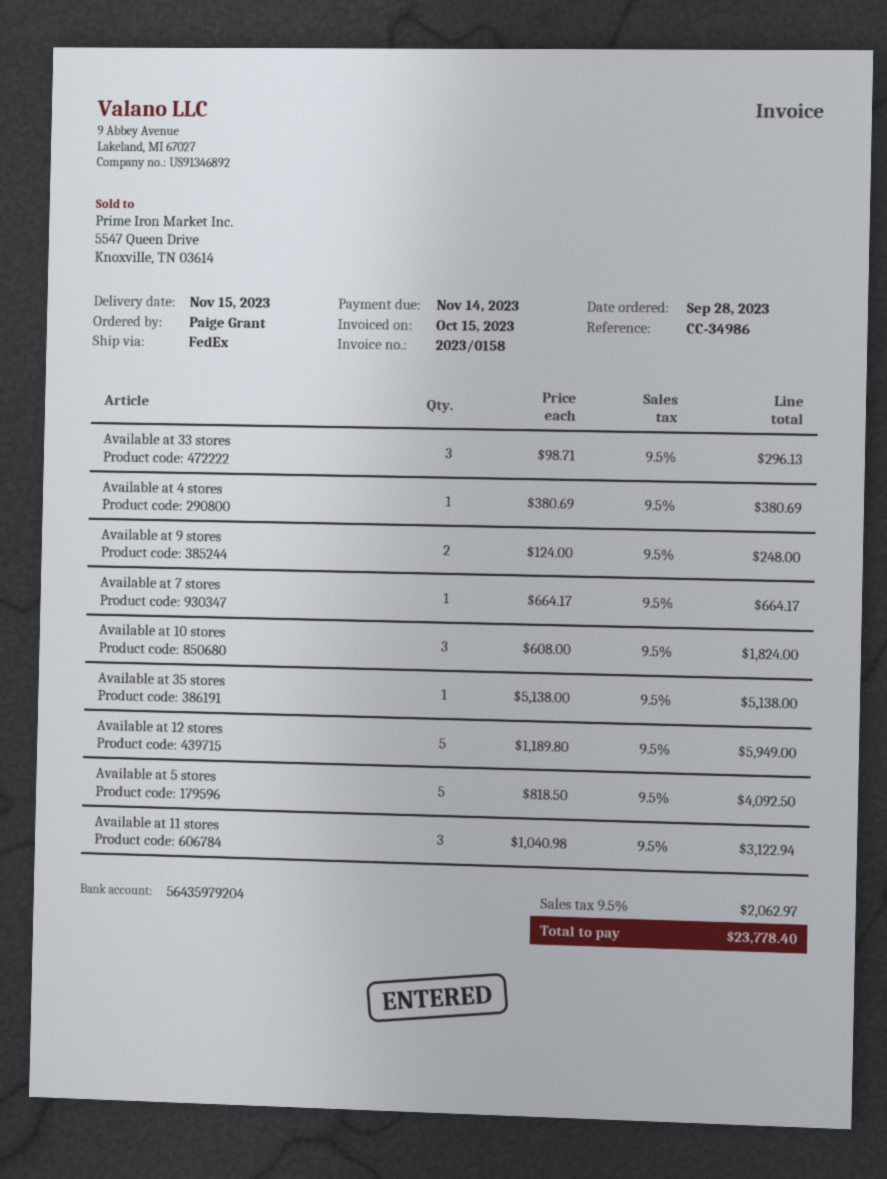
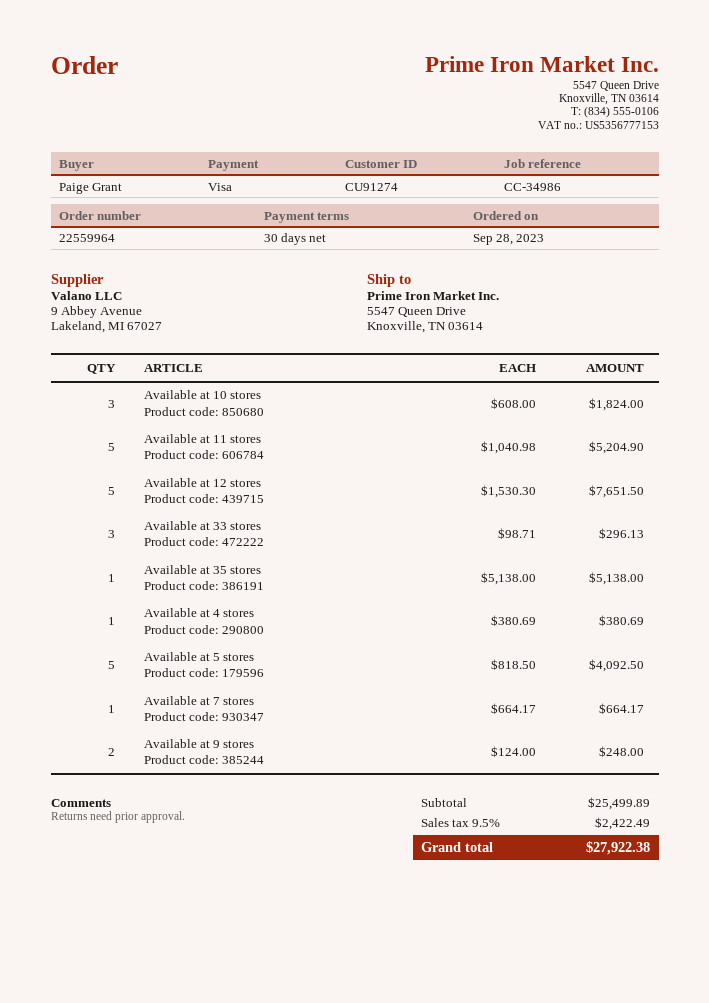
Available at 12 stores: 5 x 1189.80 = 5949.00 -> 5 x 1530.30 = 7651.50
Available at 11 stores: 3 x 1040.98 = 3122.94 -> 5 x 1040.98 = 5204.90
tax: 9.5% = 2062.97 -> 9.5% = 2422.49
total: 23778.40 -> 27922.38

